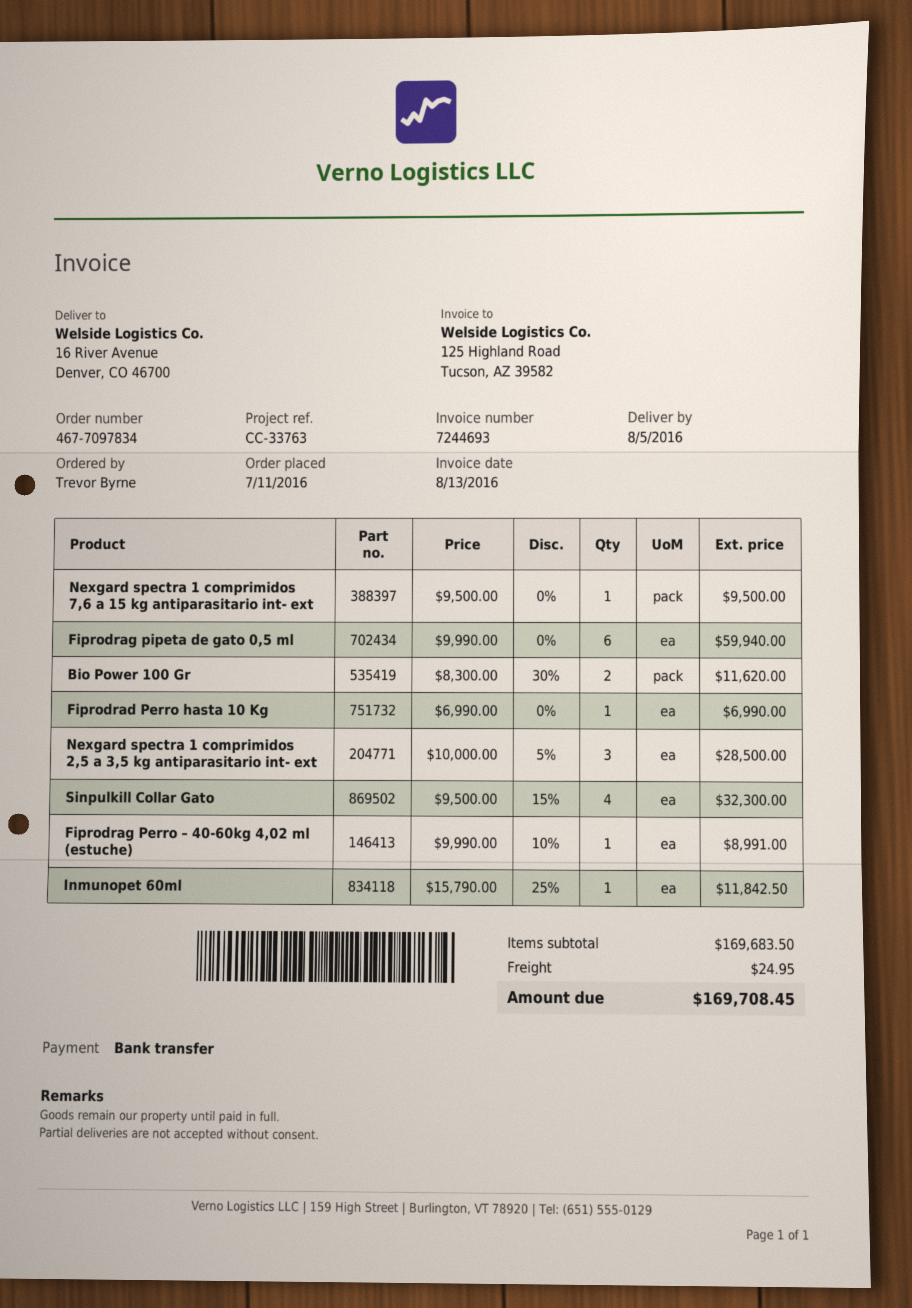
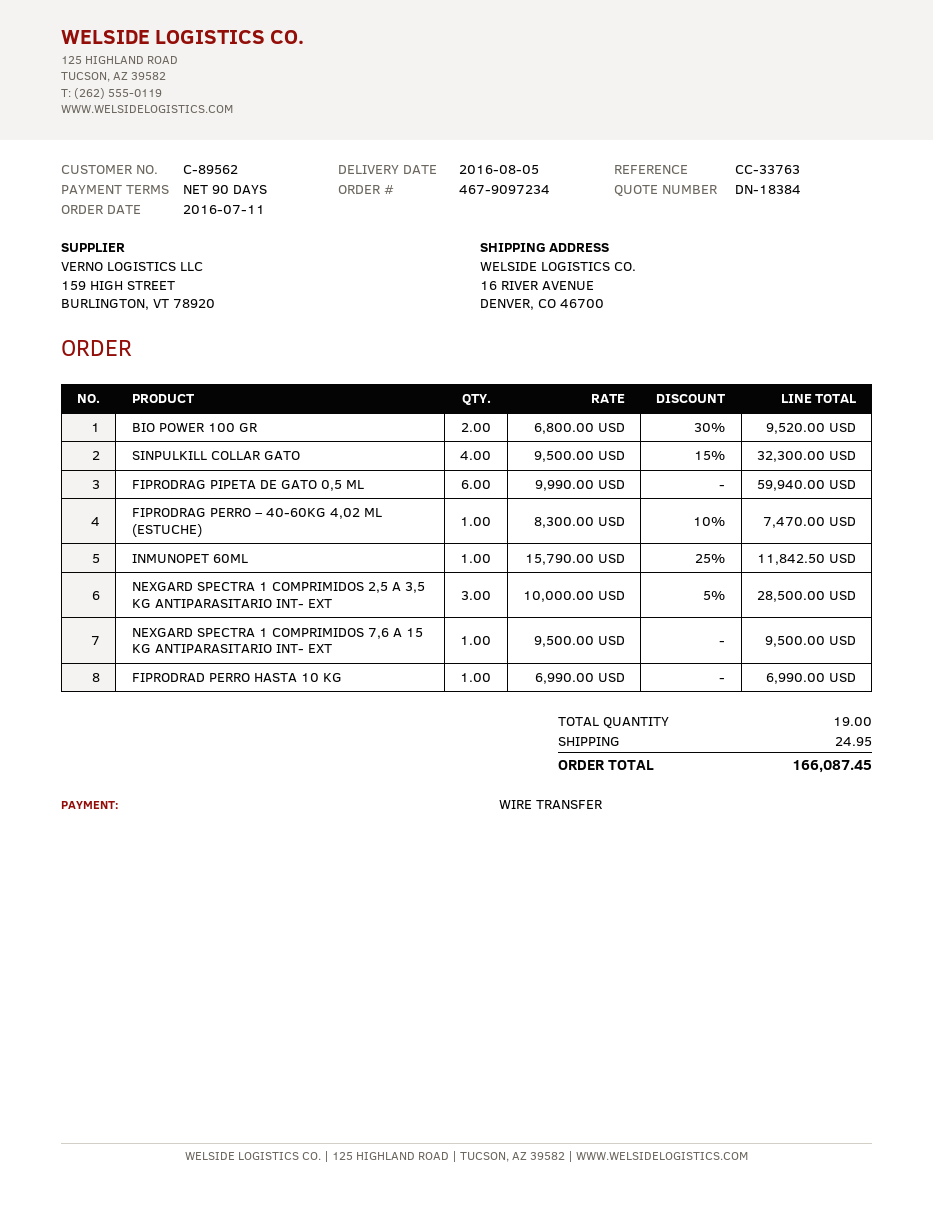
order number: 467-7097834 -> 467-9097234
Bio Power 100 Gr: 2 x 8300.00 - 30% = 11620.00 -> 2 x 6800.00 - 30% = 9520.00
Fiprodrag Perro – 40-60kg 4,02 ml (estuche): 1 x 9990.00 - 10% = 8991.00 -> 1 x 8300.00 - 10% = 7470.00
total: 169708.45 -> 166087.45

